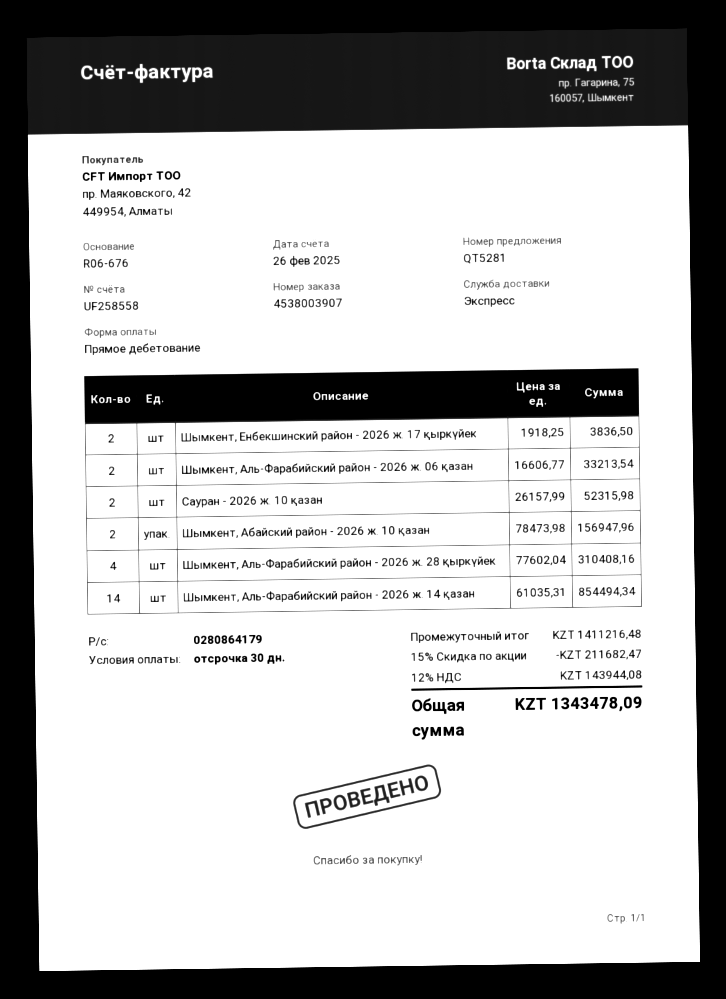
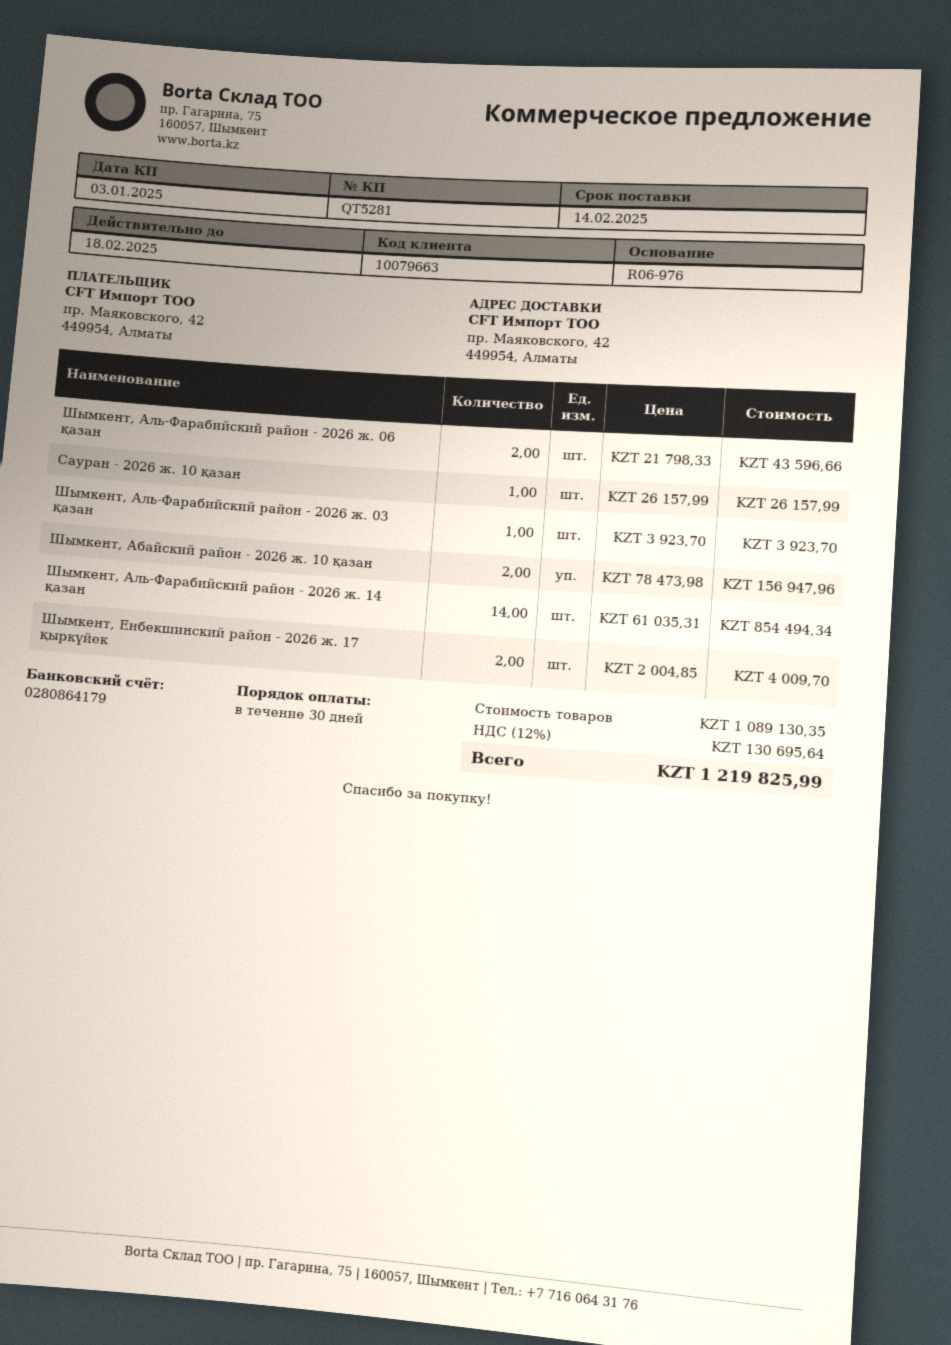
reference: R06-676 -> R06-976
Шымкент, Енбекшинский район - 2026 ж. 17 қыркүйек: 2 x 1918.25 = 3836.50 -> 2 x 2004.85 = 4009.70
Шымкент, Аль-Фарабийский район - 2026 ж. 06 қазан: 2 x 16606.77 = 33213.54 -> 2 x 21798.33 = 43596.66
Сауран - 2026 ж. 10 қазан: 2 x 26157.99 = 52315.98 -> 1 x 26157.99 = 26157.99
Шымкент, Аль-Фарабийский район - 2026 ж. 28 қыркүйек: 4 x 77602.04 = 310408.16 -> none
Шымкент, Аль-Фарабийский район - 2026 ж. 03 қазан: none -> 1 x 3923.70 = 3923.70
subtotal: 1411216.48 -> 1089130.35
discount: 15% = 211682.47 -> none
tax: 12% = 143944.08 -> 12% = 130695.64
total: 1343478.09 -> 1219825.99

